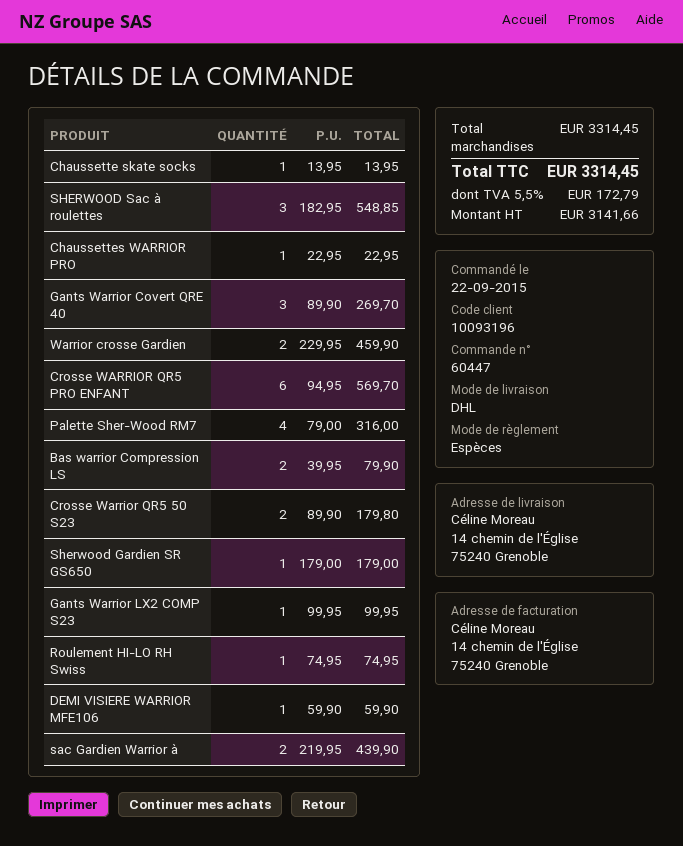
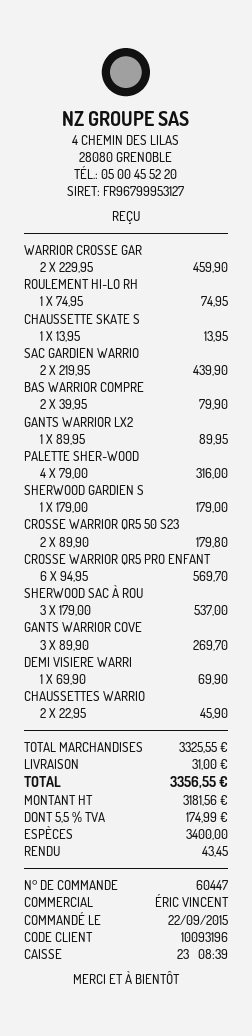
SHERWOOD Sac à roulettes: 3 x 182.95 = 548.85 -> 3 x 179.00 = 537.00
Chaussettes WARRIOR PRO: 1 x 22.95 = 22.95 -> 2 x 22.95 = 45.90
Gants Warrior LX2 COMP S23: 1 x 99.95 = 99.95 -> 1 x 89.95 = 89.95
DEMI VISIERE WARRIOR MFE106: 1 x 59.90 = 59.90 -> 1 x 69.90 = 69.90
subtotal: 3314.45 -> 3325.55
shipping: none -> 31.00
net: 3141.66 -> 3181.56
tax: 5.5% = 172.79 -> 5.5% = 174.99
total: 3314.45 -> 3356.55

